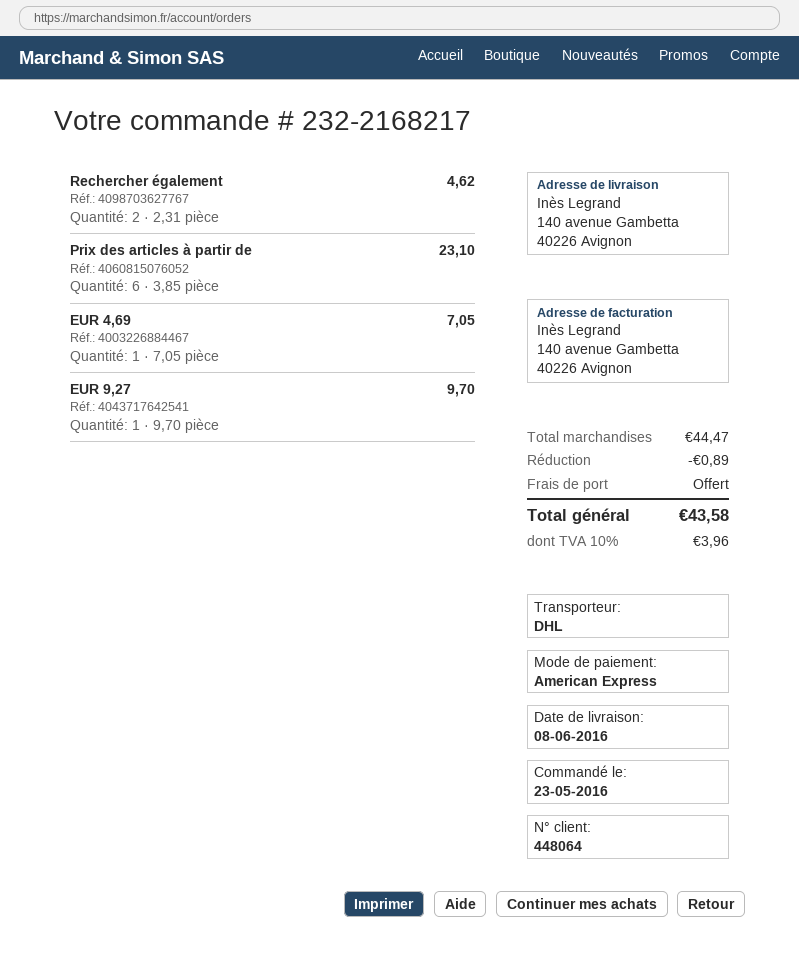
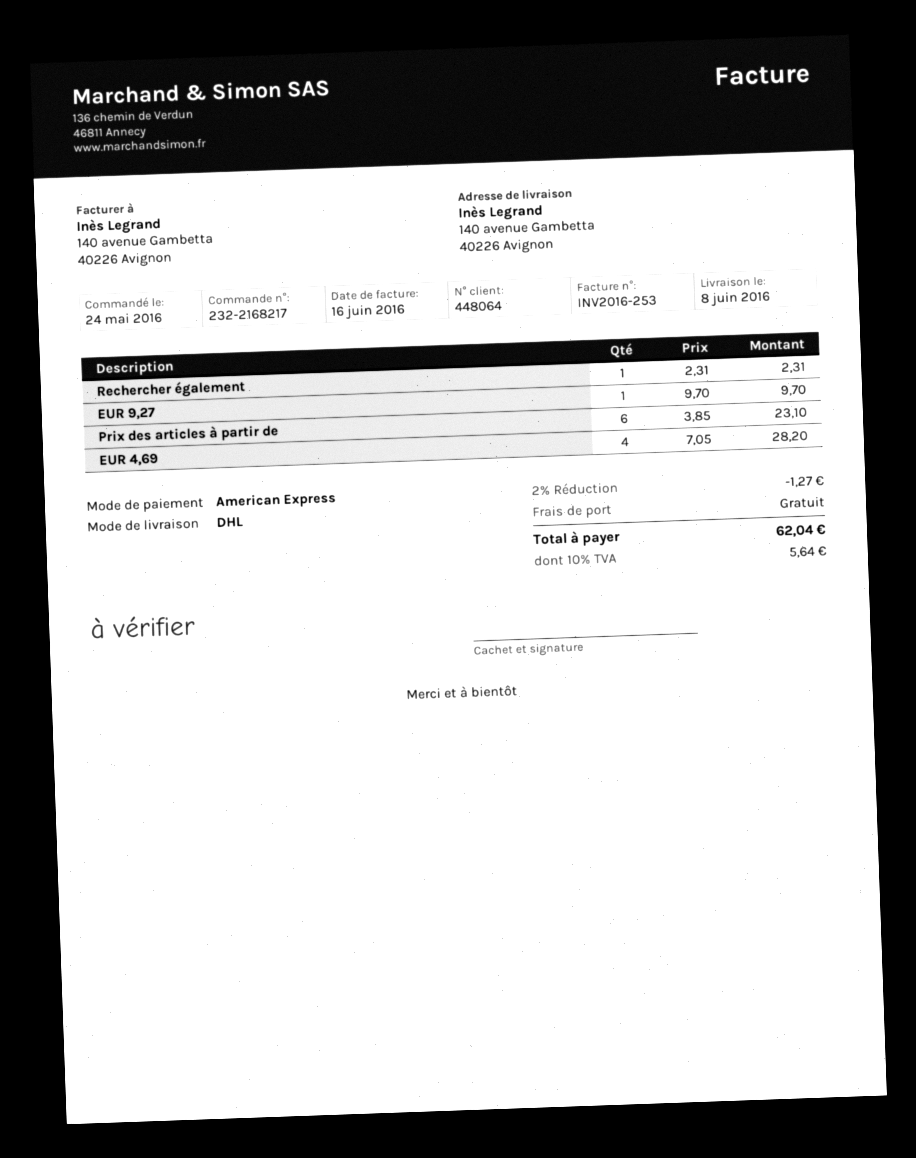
order date: 2016-05-23 -> 2016-05-24
Rechercher également: 2 x 2.31 = 4.62 -> 1 x 2.31 = 2.31
EUR 4,69: 1 x 7.05 = 7.05 -> 4 x 7.05 = 28.20
discount: 0.89 -> 1.27
tax: 10% = 3.96 -> 10% = 5.64
total: 43.58 -> 62.04

